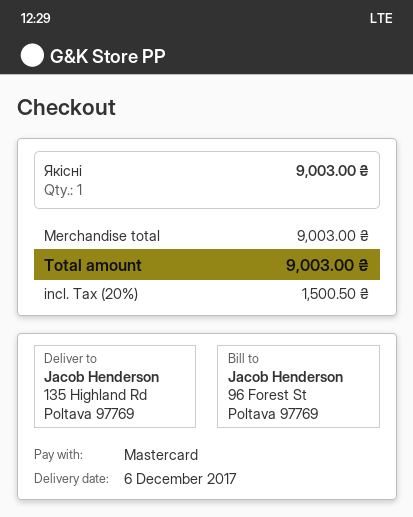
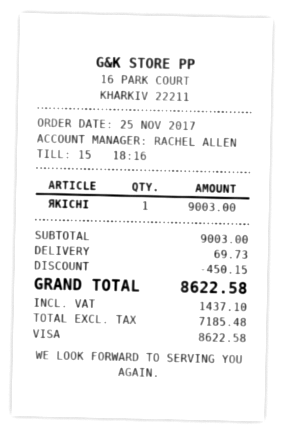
payment method: Mastercard -> Visa
discount: none -> 450.15
shipping: none -> 69.73
tax: 1500.50 -> 1437.10
total: 9003.00 -> 8622.58

